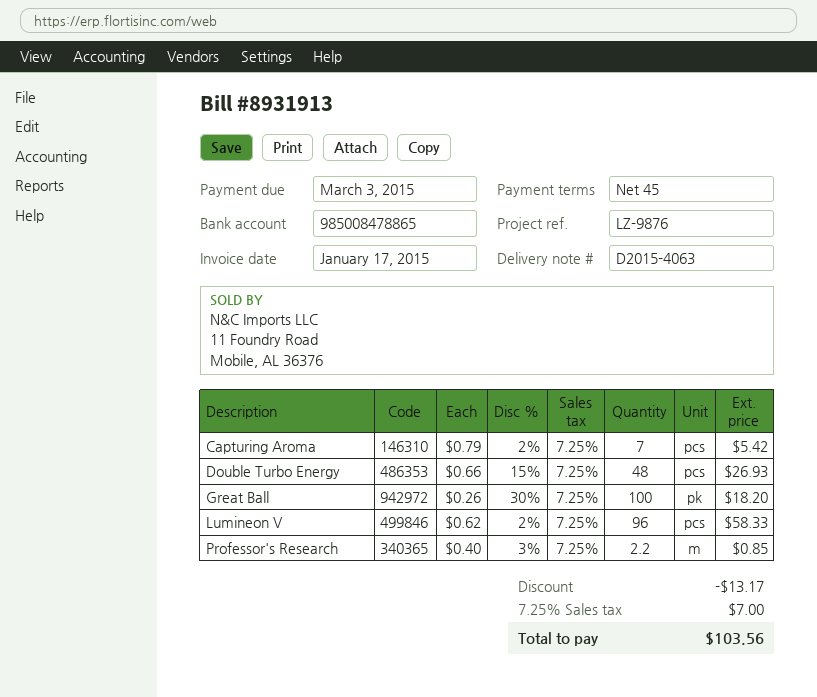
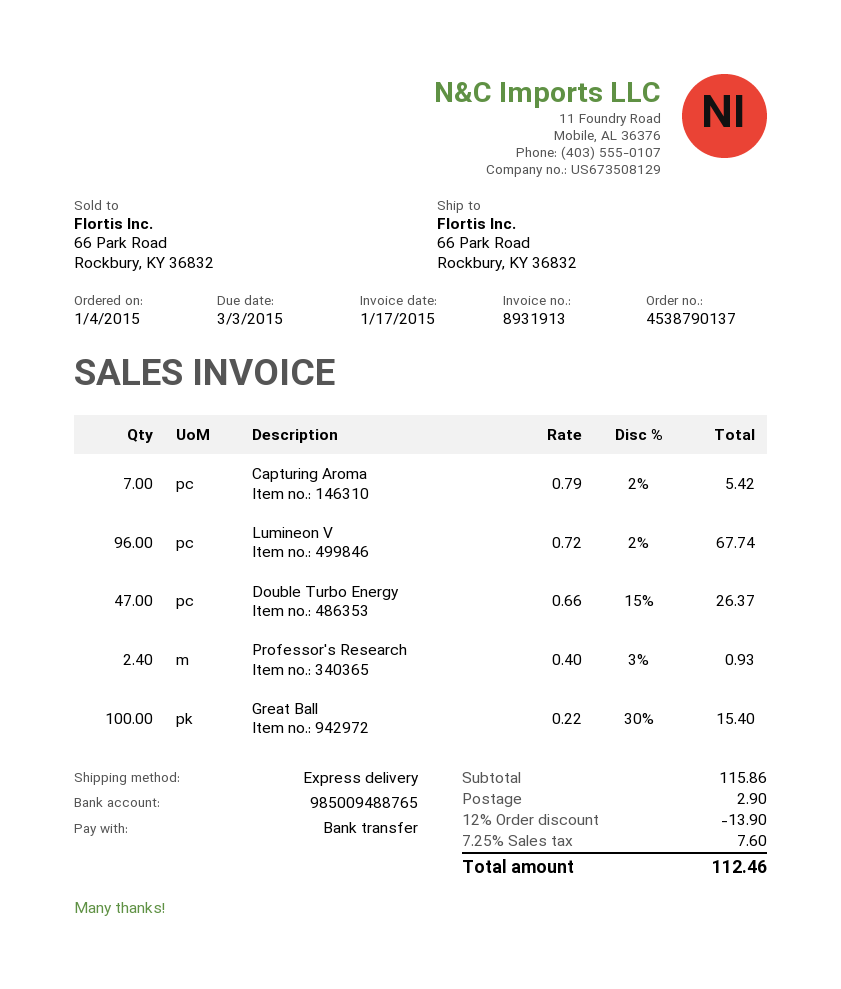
bank account: 985008478865 -> 985009488765
Double Turbo Energy: 48 x 0.66 - 15% = 26.93 -> 47 x 0.66 - 15% = 26.37
Great Ball: 100 x 0.26 - 30% = 18.20 -> 100 x 0.22 - 30% = 15.40
Lumineon V: 96 x 0.62 - 2% = 58.33 -> 96 x 0.72 - 2% = 67.74
Professor's Research: 2.2 x 0.40 - 3% = 0.85 -> 2.4 x 0.40 - 3% = 0.93
discount: 13.17 -> 13.90
shipping: none -> 2.90
tax: 7.25% = 7.00 -> 7.25% = 7.60
total: 103.56 -> 112.46

